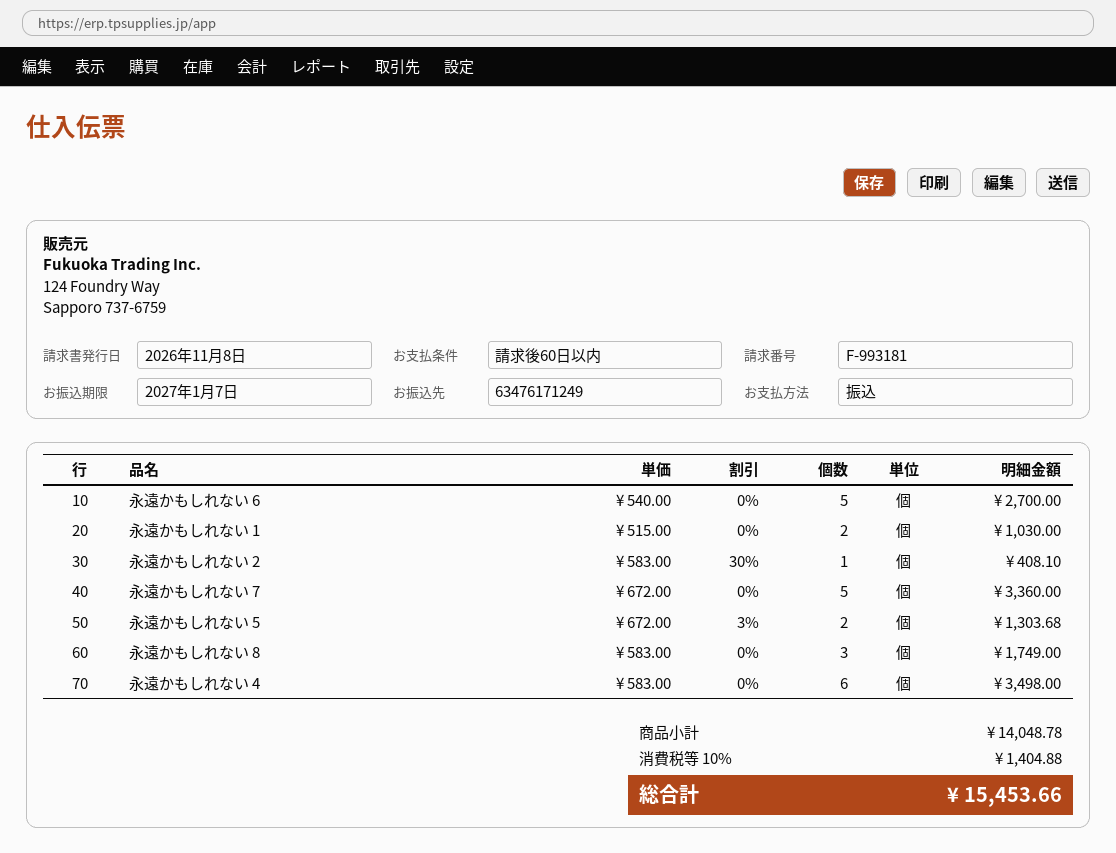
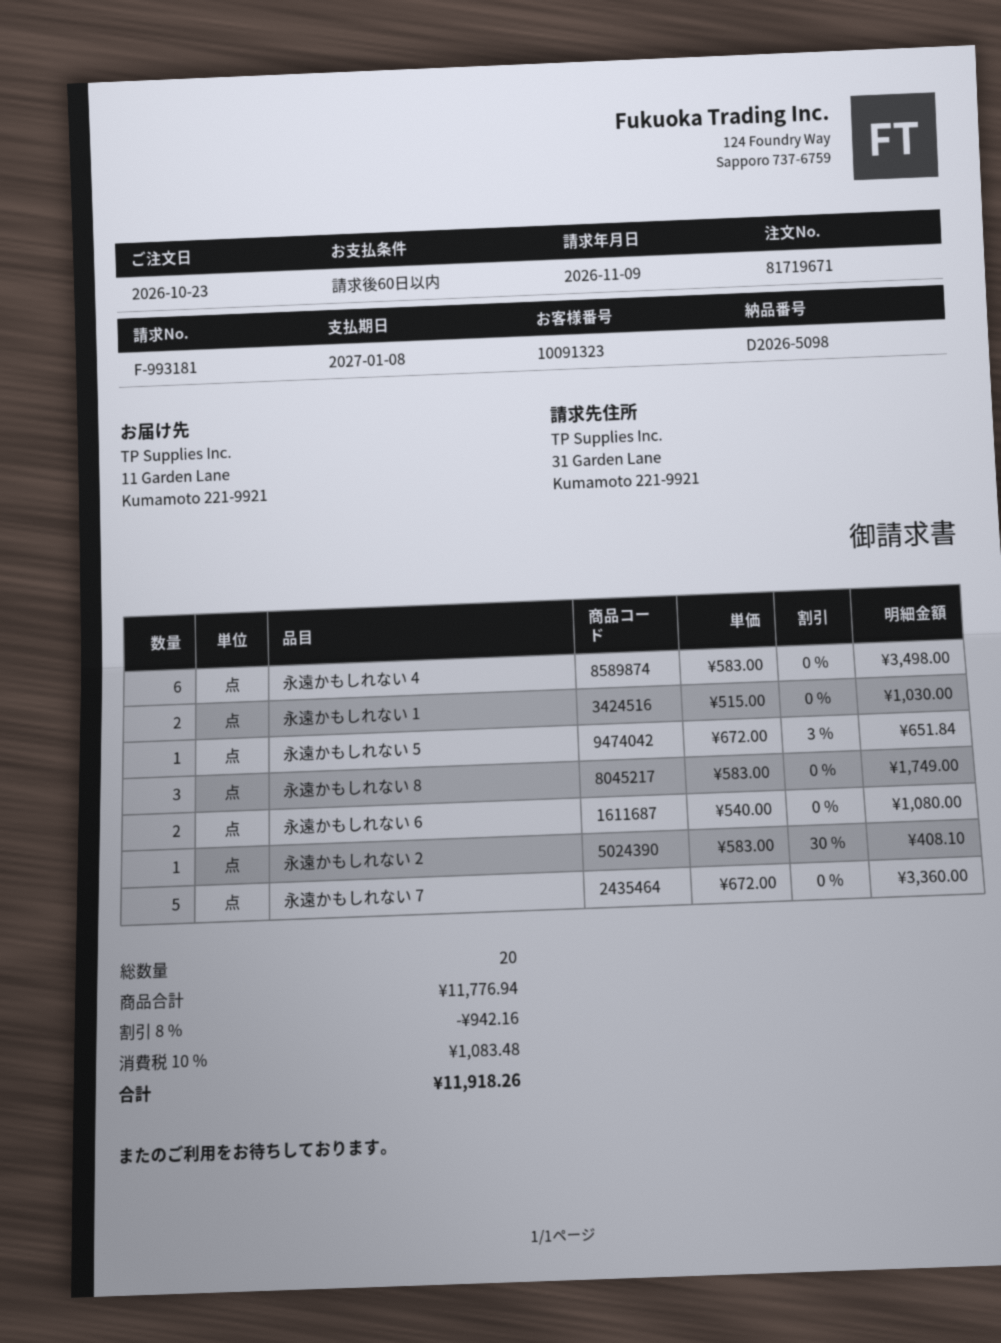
invoice date: 2026-11-08 -> 2026-11-09
due date: 2027-01-07 -> 2027-01-08
永遠かもしれない 6: 5 x 540.00 = 2700.00 -> 2 x 540.00 = 1080.00
永遠かもしれない 5: 2 x 672.00 - 3% = 1303.68 -> 1 x 672.00 - 3% = 651.84
subtotal: 14048.78 -> 11776.94
discount: none -> 8% = 942.16
tax: 10% = 1404.88 -> 10% = 1083.48
total: 15453.66 -> 11918.26

